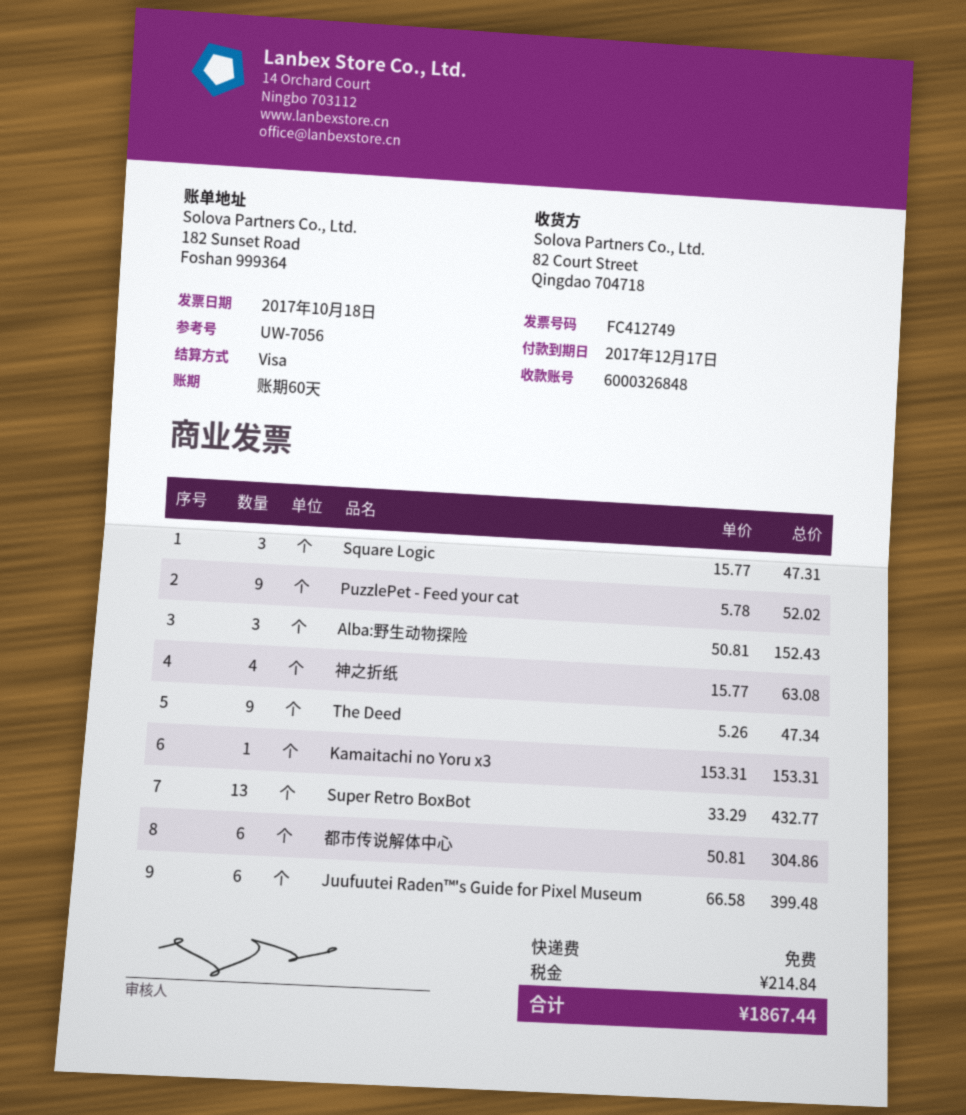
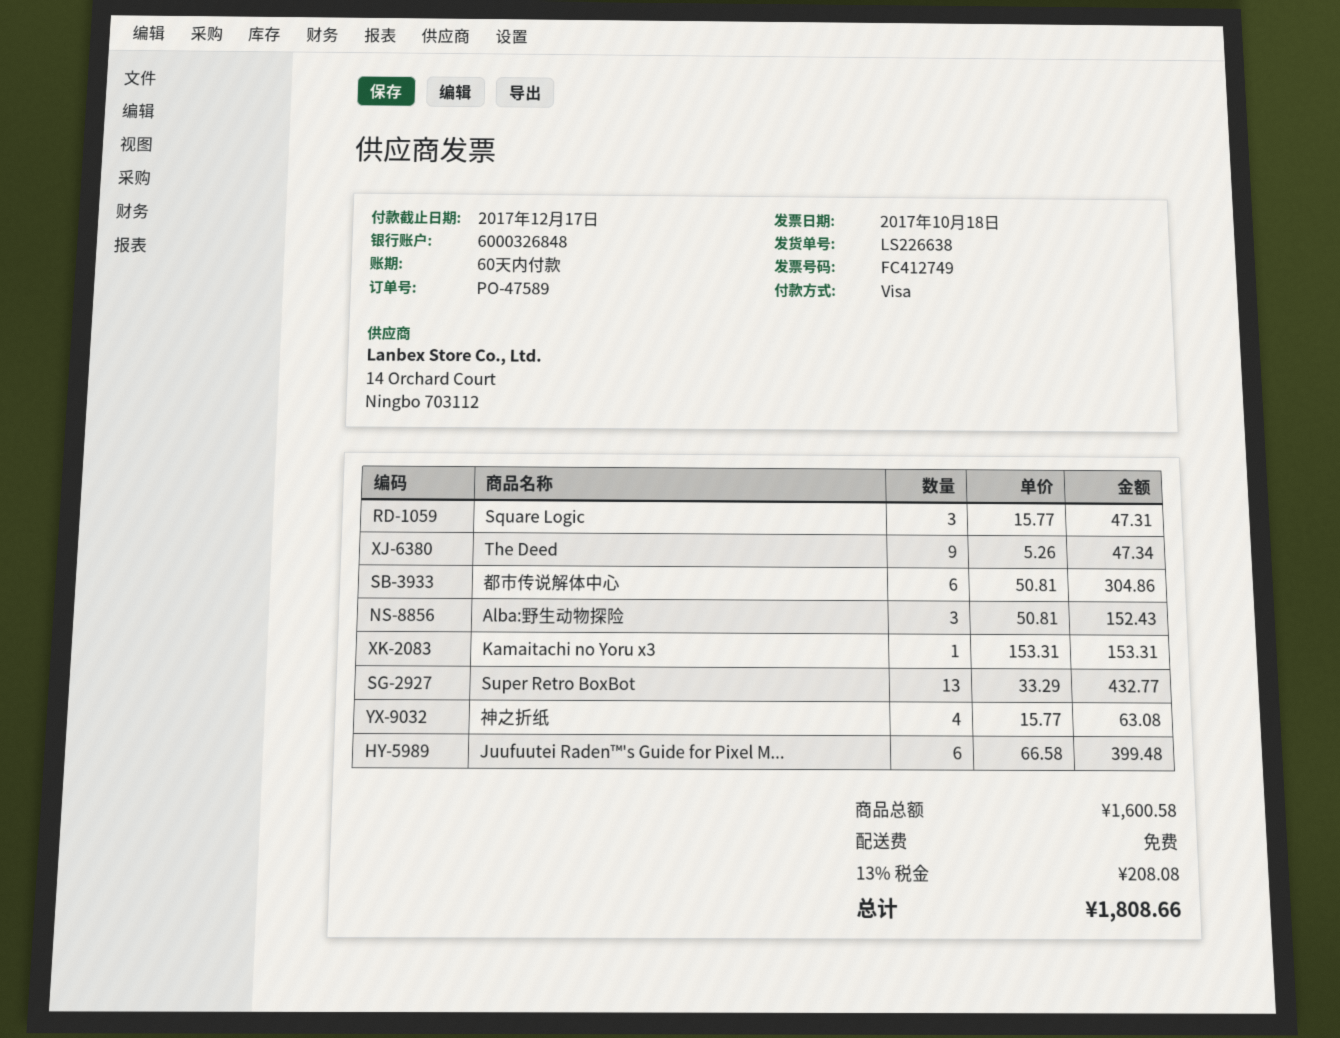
PuzzlePet - Feed your cat: 9 x 5.78 = 52.02 -> none
tax: 214.84 -> 208.08
total: 1867.44 -> 1808.66

